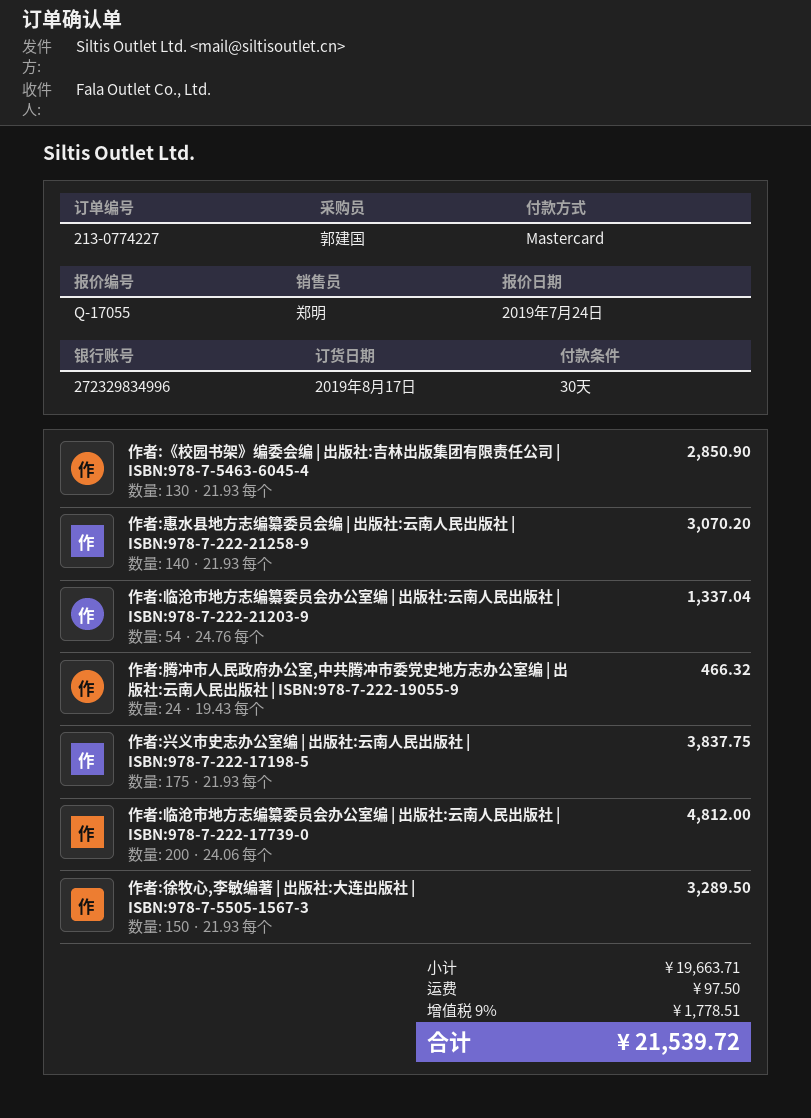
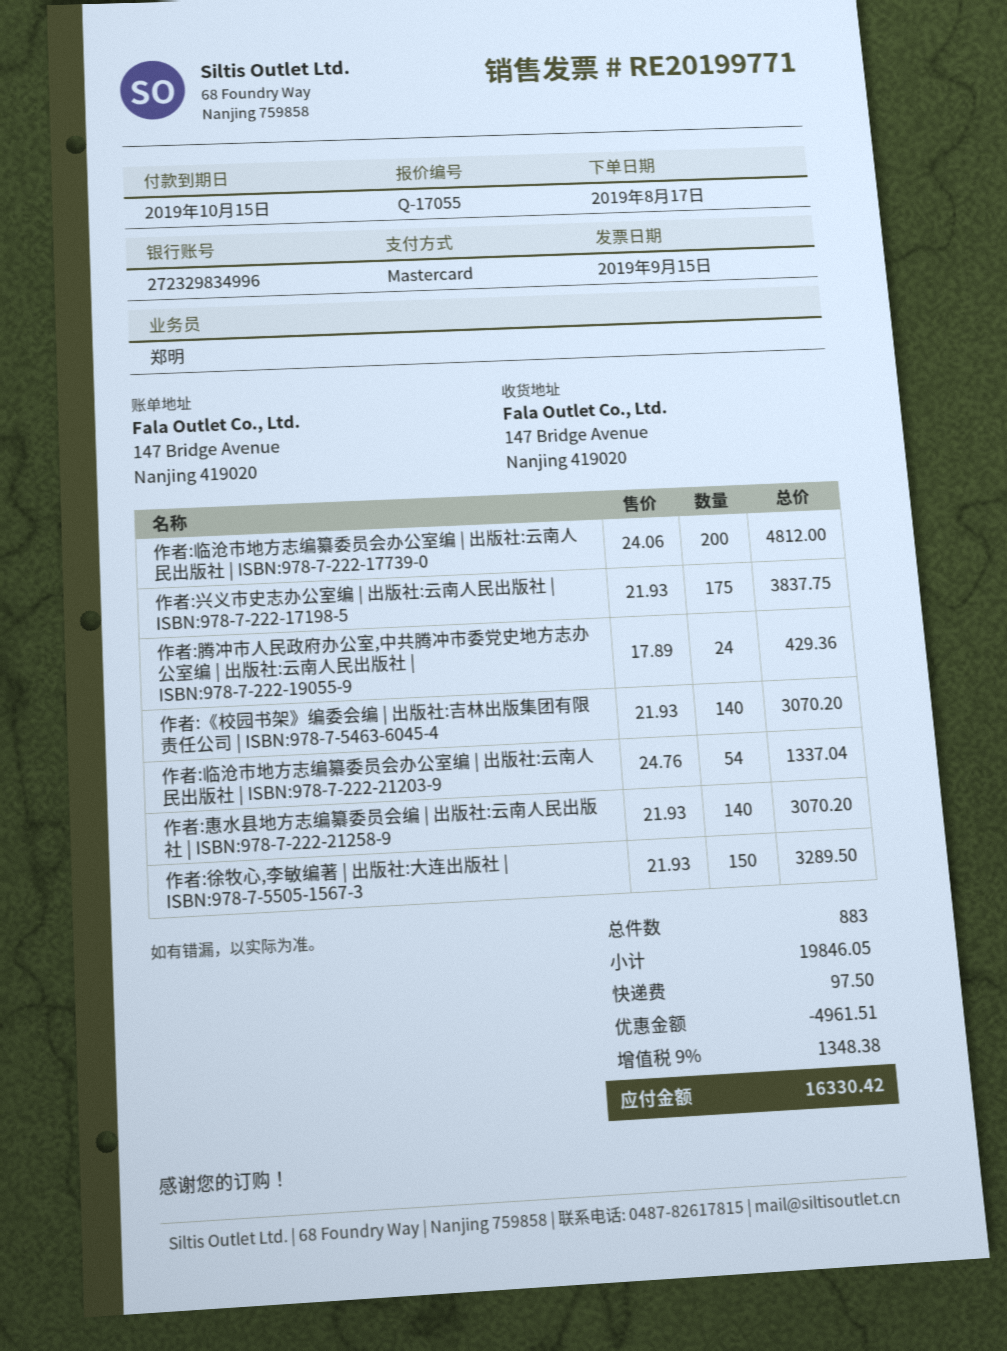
作者:《校园书架》编委会编 | 出版社:吉林出版集团有限责任公司 | ISBN:978-7-5463-6045-4: 130 x 21.93 = 2850.90 -> 140 x 21.93 = 3070.20
作者:腾冲市人民政府办公室,中共腾冲市委党史地方志办公室编 | 出版社:云南人民出版社 | ISBN:978-7-222-19055-9: 24 x 19.43 = 466.32 -> 24 x 17.89 = 429.36
subtotal: 19663.71 -> 19846.05
discount: none -> 4961.51
tax: 9% = 1778.51 -> 9% = 1348.38
total: 21539.72 -> 16330.42

